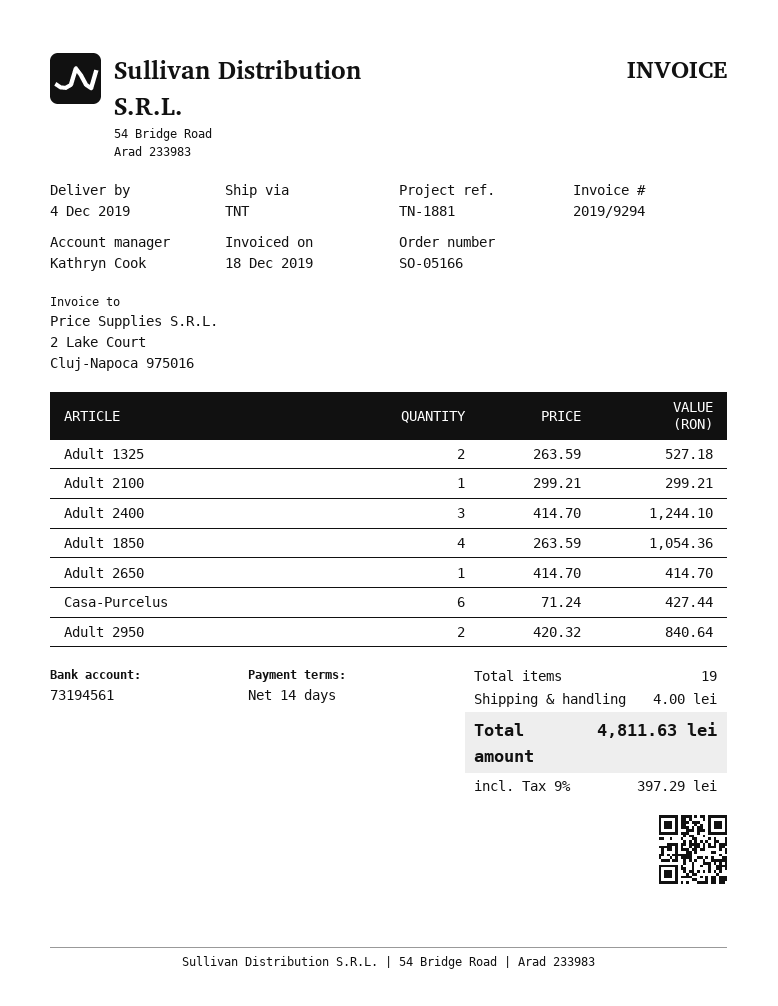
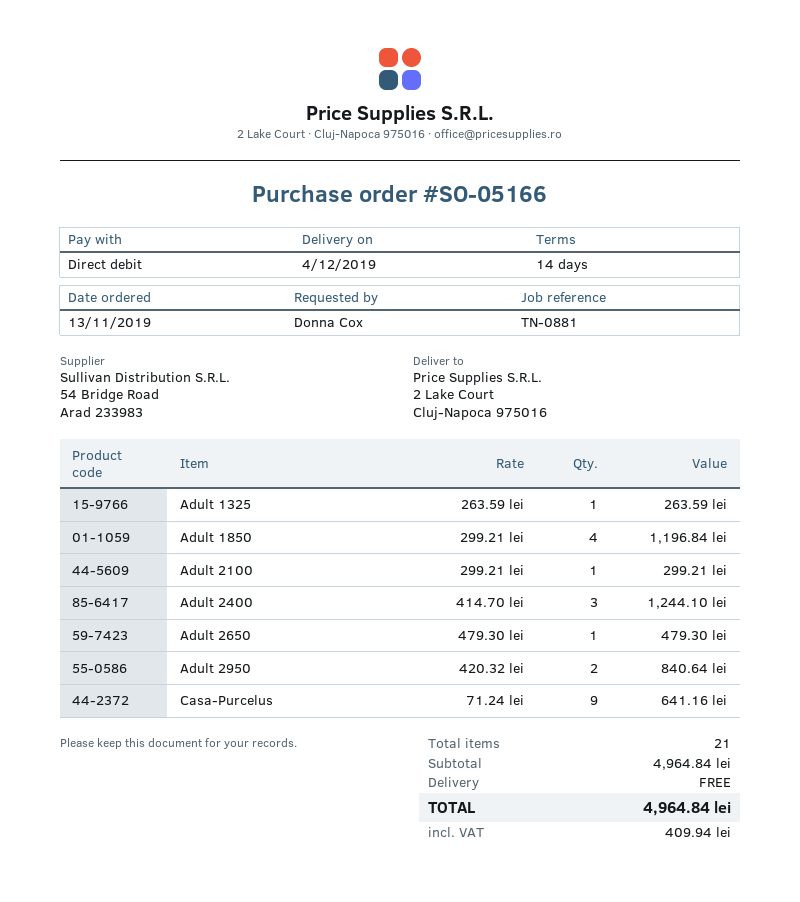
reference: TN-1881 -> TN-0881
Adult 1325: 2 x 263.59 = 527.18 -> 1 x 263.59 = 263.59
Adult 1850: 4 x 263.59 = 1054.36 -> 4 x 299.21 = 1196.84
Adult 2650: 1 x 414.70 = 414.70 -> 1 x 479.30 = 479.30
Casa-Purcelus: 6 x 71.24 = 427.44 -> 9 x 71.24 = 641.16
total quantity: 19 -> 21
shipping: 4.00 -> 0.00
tax: 397.29 -> 409.94
total: 4811.63 -> 4964.84

